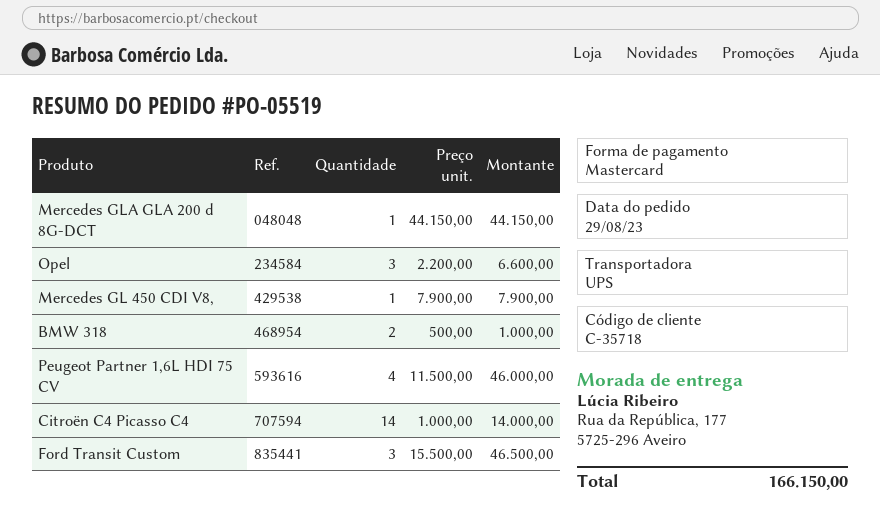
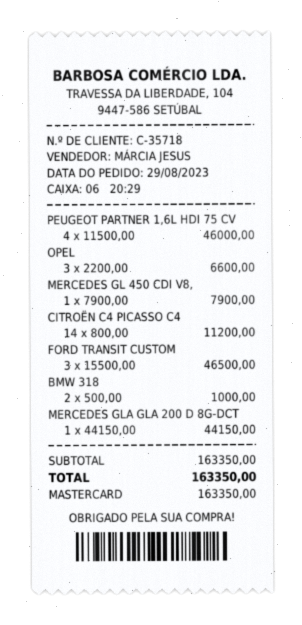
Citroën C4 Picasso C4: 14 x 1000.00 = 14000.00 -> 14 x 800.00 = 11200.00
total: 166150.00 -> 163350.00

